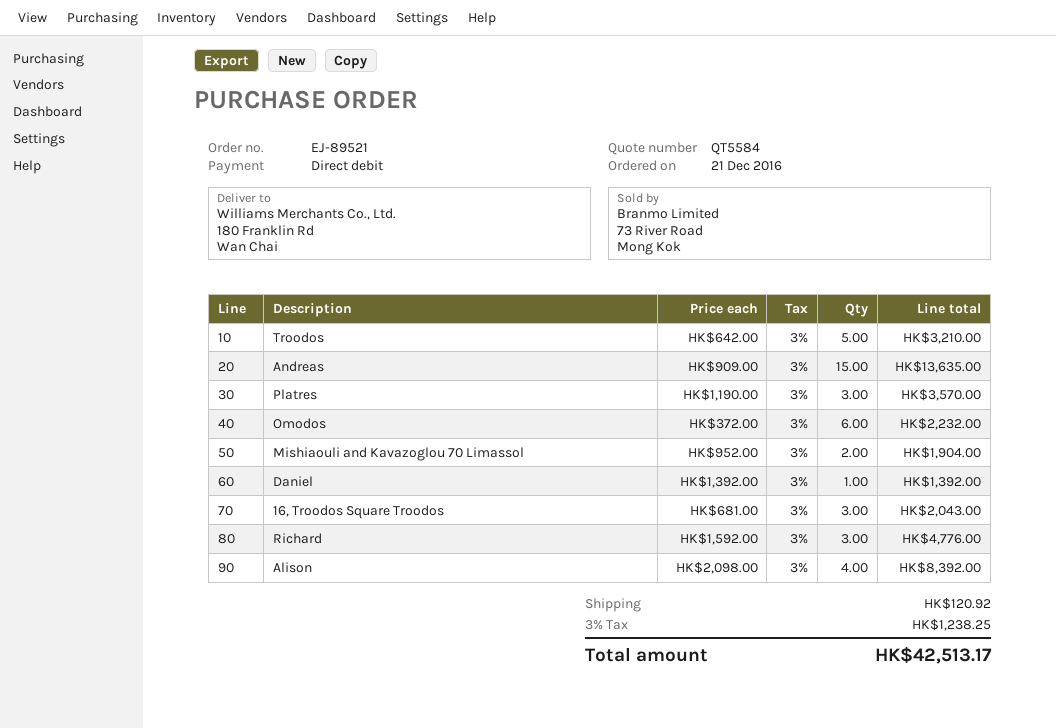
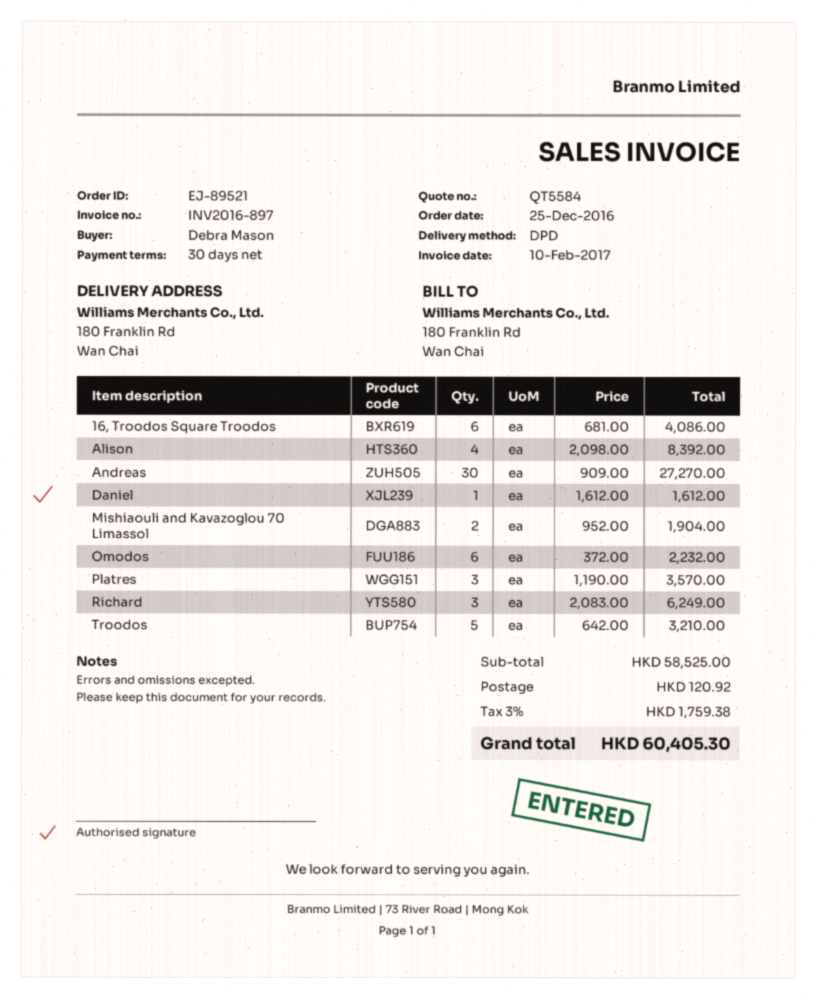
order date: 2016-12-21 -> 2016-12-25
Andreas: 15 x 909.00 = 13635.00 -> 30 x 909.00 = 27270.00
Daniel: 1 x 1392.00 = 1392.00 -> 1 x 1612.00 = 1612.00
16, Troodos Square Troodos: 3 x 681.00 = 2043.00 -> 6 x 681.00 = 4086.00
Richard: 3 x 1592.00 = 4776.00 -> 3 x 2083.00 = 6249.00
tax: 3% = 1238.25 -> 3% = 1759.38
total: 42513.17 -> 60405.30

